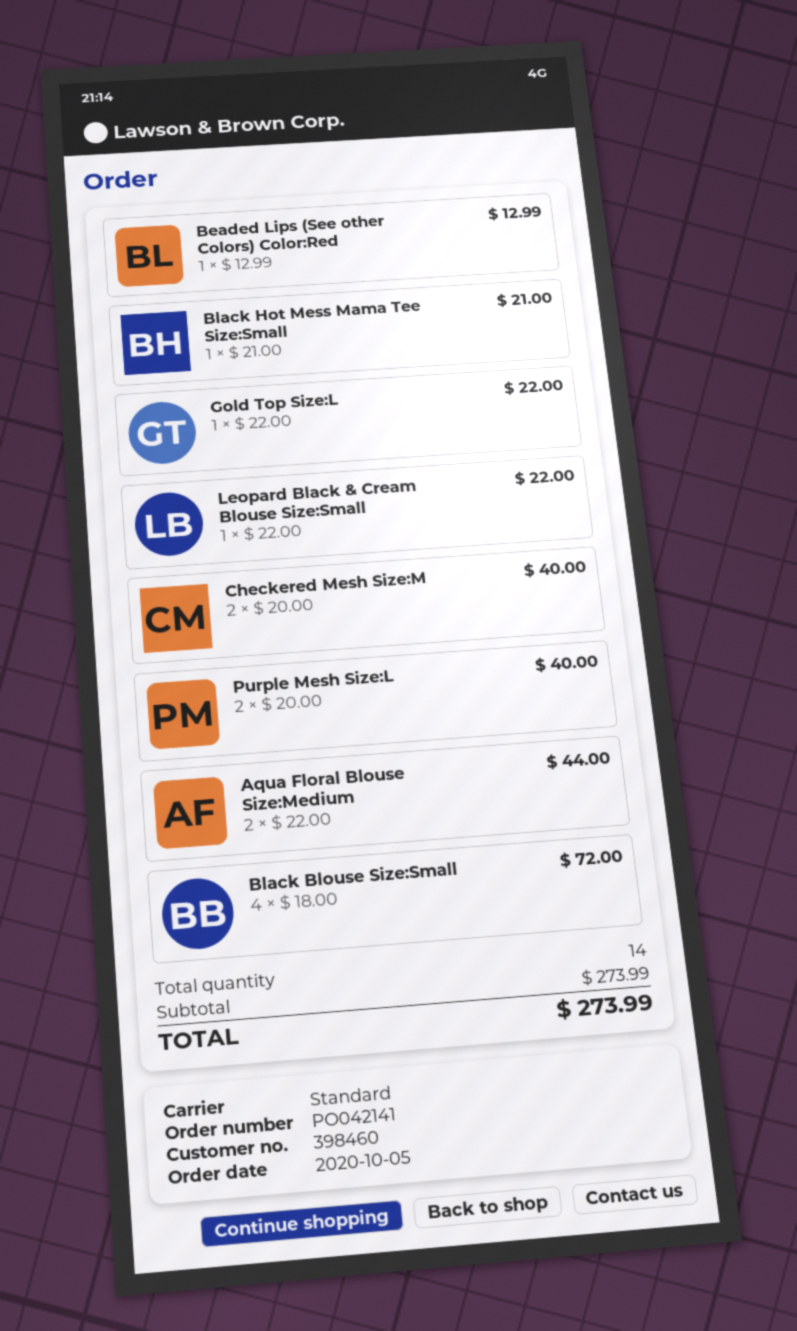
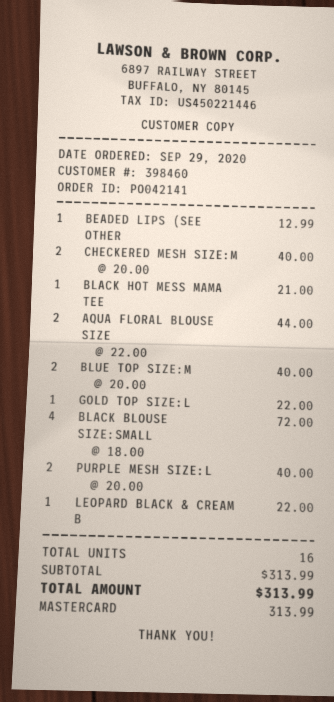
order date: 2020-10-05 -> 2020-09-29
BLUE TOP SIZE:M: none -> 2 x 20.00 = 40.00
total quantity: 14 -> 16
subtotal: 273.99 -> 313.99
total: 273.99 -> 313.99

